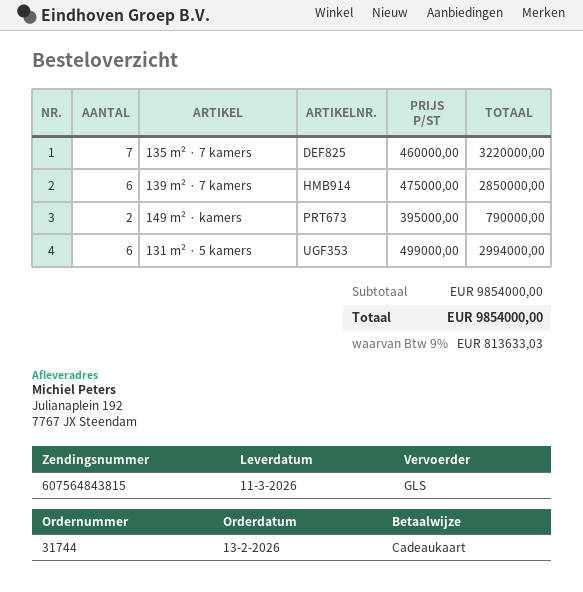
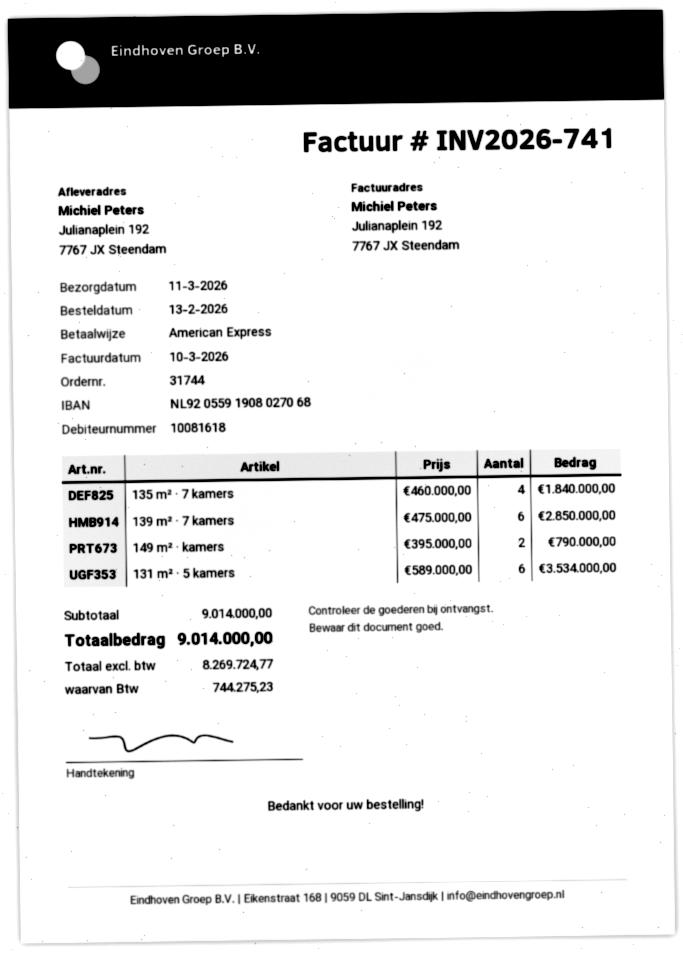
payment method: gift card -> American Express
135 m² · 7 kamers: 7 x 460000.00 = 3220000.00 -> 4 x 460000.00 = 1840000.00
131 m² · 5 kamers: 6 x 499000.00 = 2994000.00 -> 6 x 589000.00 = 3534000.00
subtotal: 9854000.00 -> 9014000.00
tax: 813633.03 -> 744275.23
total: 9854000.00 -> 9014000.00

